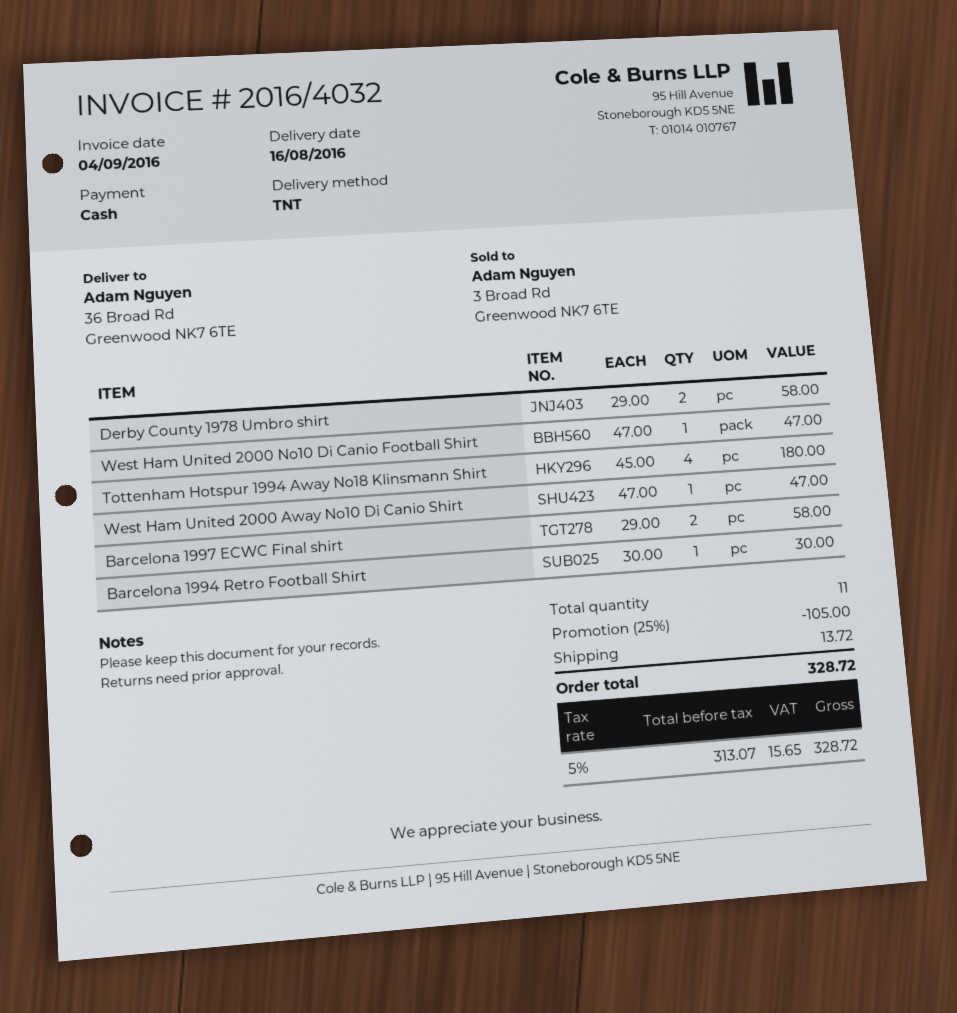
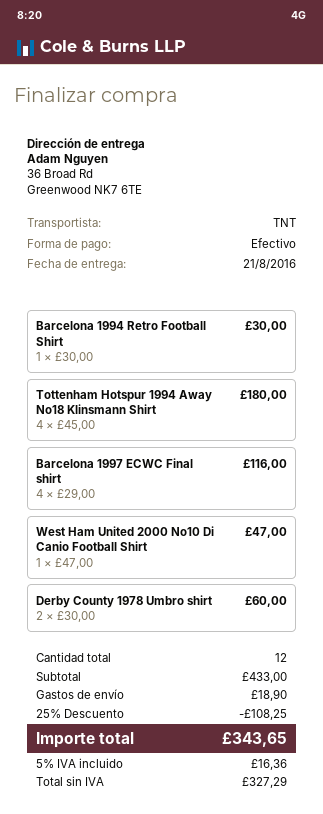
delivery date: 2016-08-16 -> 2016-08-21
Derby County 1978 Umbro shirt: 2 x 29.00 = 58.00 -> 2 x 30.00 = 60.00
West Ham United 2000 Away No10 Di Canio Shirt: 1 x 47.00 = 47.00 -> none
Barcelona 1997 ECWC Final shirt: 2 x 29.00 = 58.00 -> 4 x 29.00 = 116.00
total quantity: 11 -> 12
discount: 25% = 105.00 -> 25% = 108.25
shipping: 13.72 -> 18.90
net: 313.07 -> 327.29
tax: 5% = 15.65 -> 5% = 16.36
total: 328.72 -> 343.65

